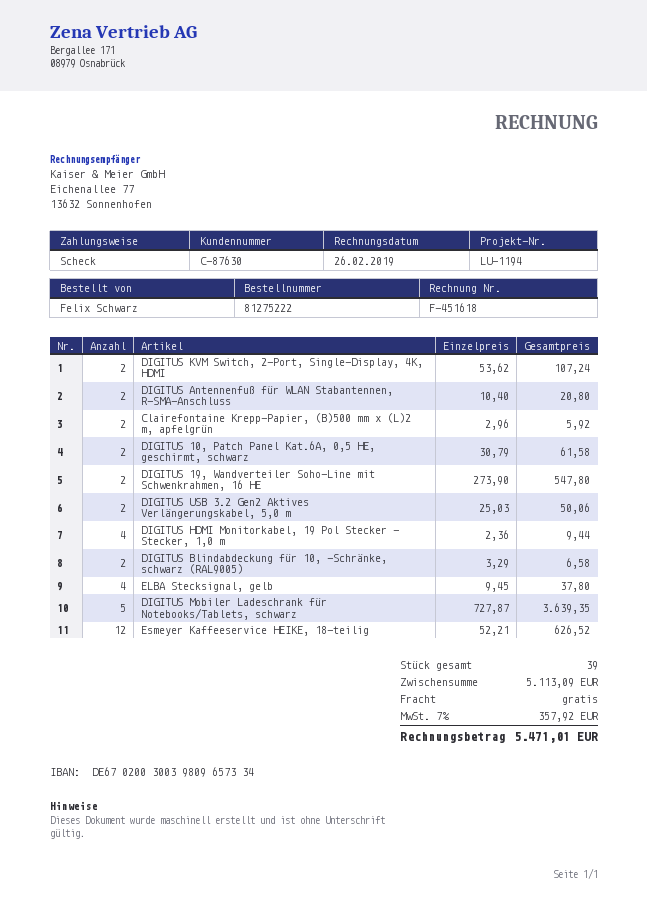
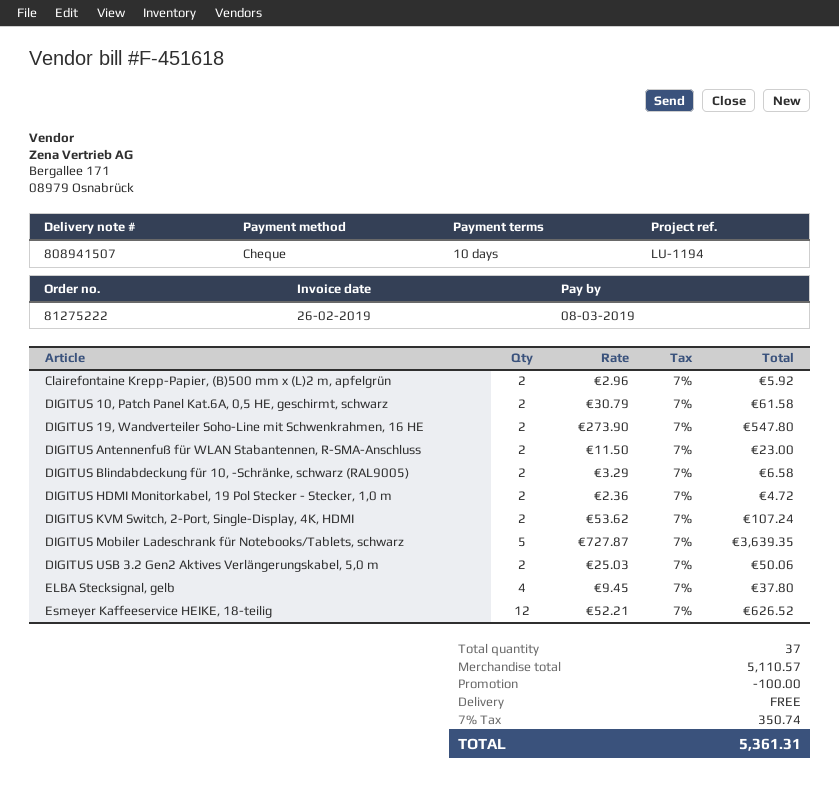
DIGITUS Antennenfuß für WLAN Stabantennen, R-SMA-Anschluss: 2 x 10.40 = 20.80 -> 2 x 11.50 = 23.00
DIGITUS HDMI Monitorkabel, 19 Pol Stecker - Stecker, 1,0 m: 4 x 2.36 = 9.44 -> 2 x 2.36 = 4.72
total quantity: 39 -> 37
subtotal: 5113.09 -> 5110.57
discount: none -> 100.00
tax: 7% = 357.92 -> 7% = 350.74
total: 5471.01 -> 5361.31

